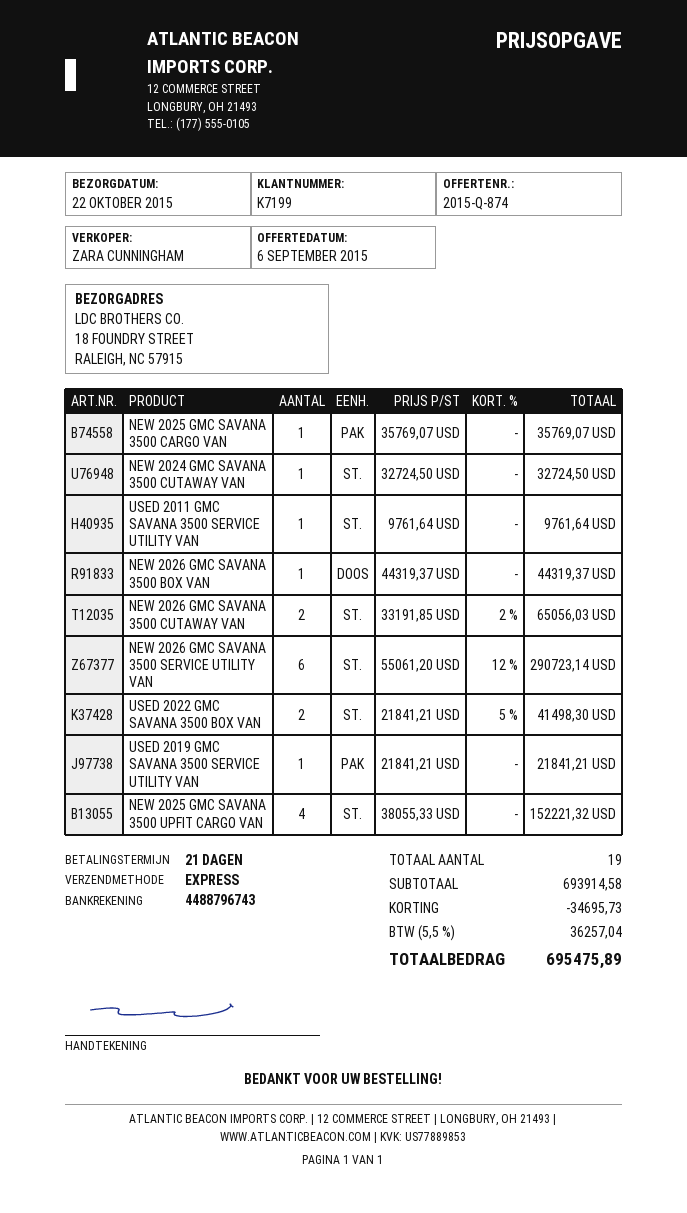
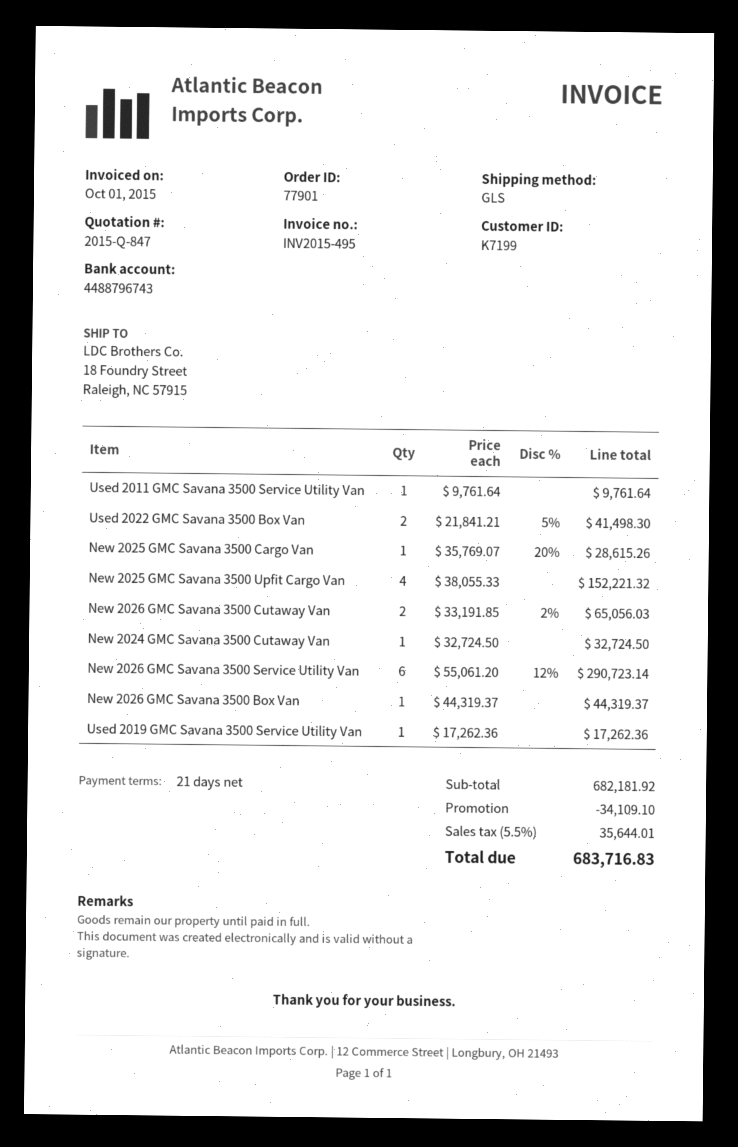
quote number: 2015-Q-874 -> 2015-Q-847
shipping method: express -> GLS
NEW 2025 GMC SAVANA 3500 CARGO VAN: 1 x 35769.07 = 35769.07 -> 1 x 35769.07 - 20% = 28615.26
USED 2019 GMC SAVANA 3500 SERVICE UTILITY VAN: 1 x 21841.21 = 21841.21 -> 1 x 17262.36 = 17262.36
subtotal: 693914.58 -> 682181.92
discount: 34695.73 -> 34109.10
tax: 5.5% = 36257.04 -> 5.5% = 35644.01
total: 695475.89 -> 683716.83

